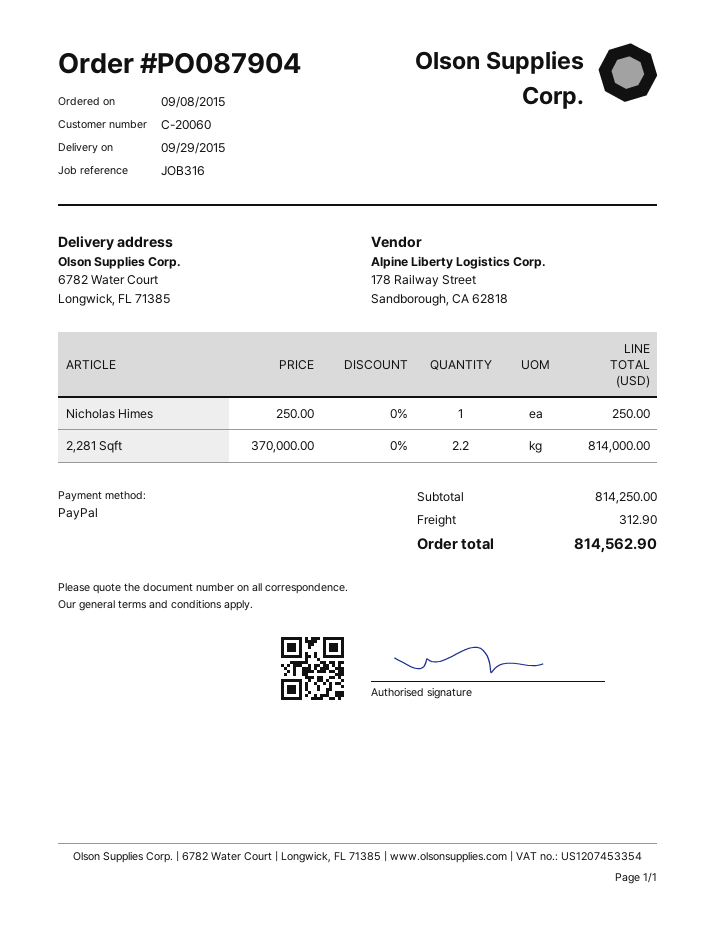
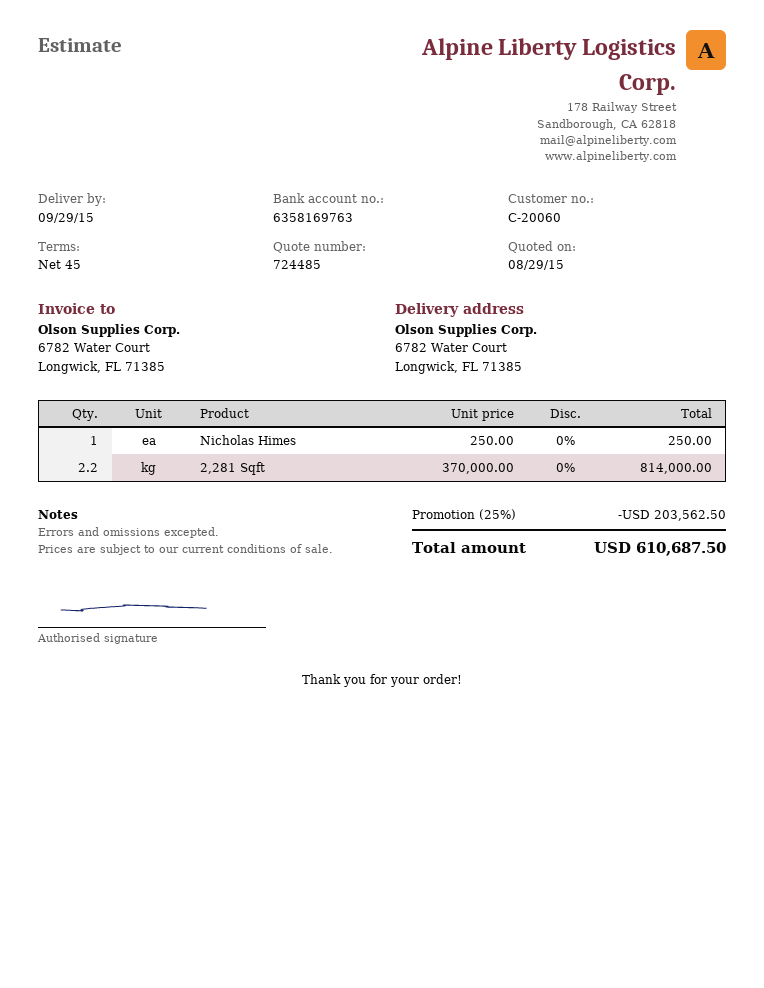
discount: none -> 25% = 203562.50
shipping: 312.90 -> none
total: 814562.90 -> 610687.50

